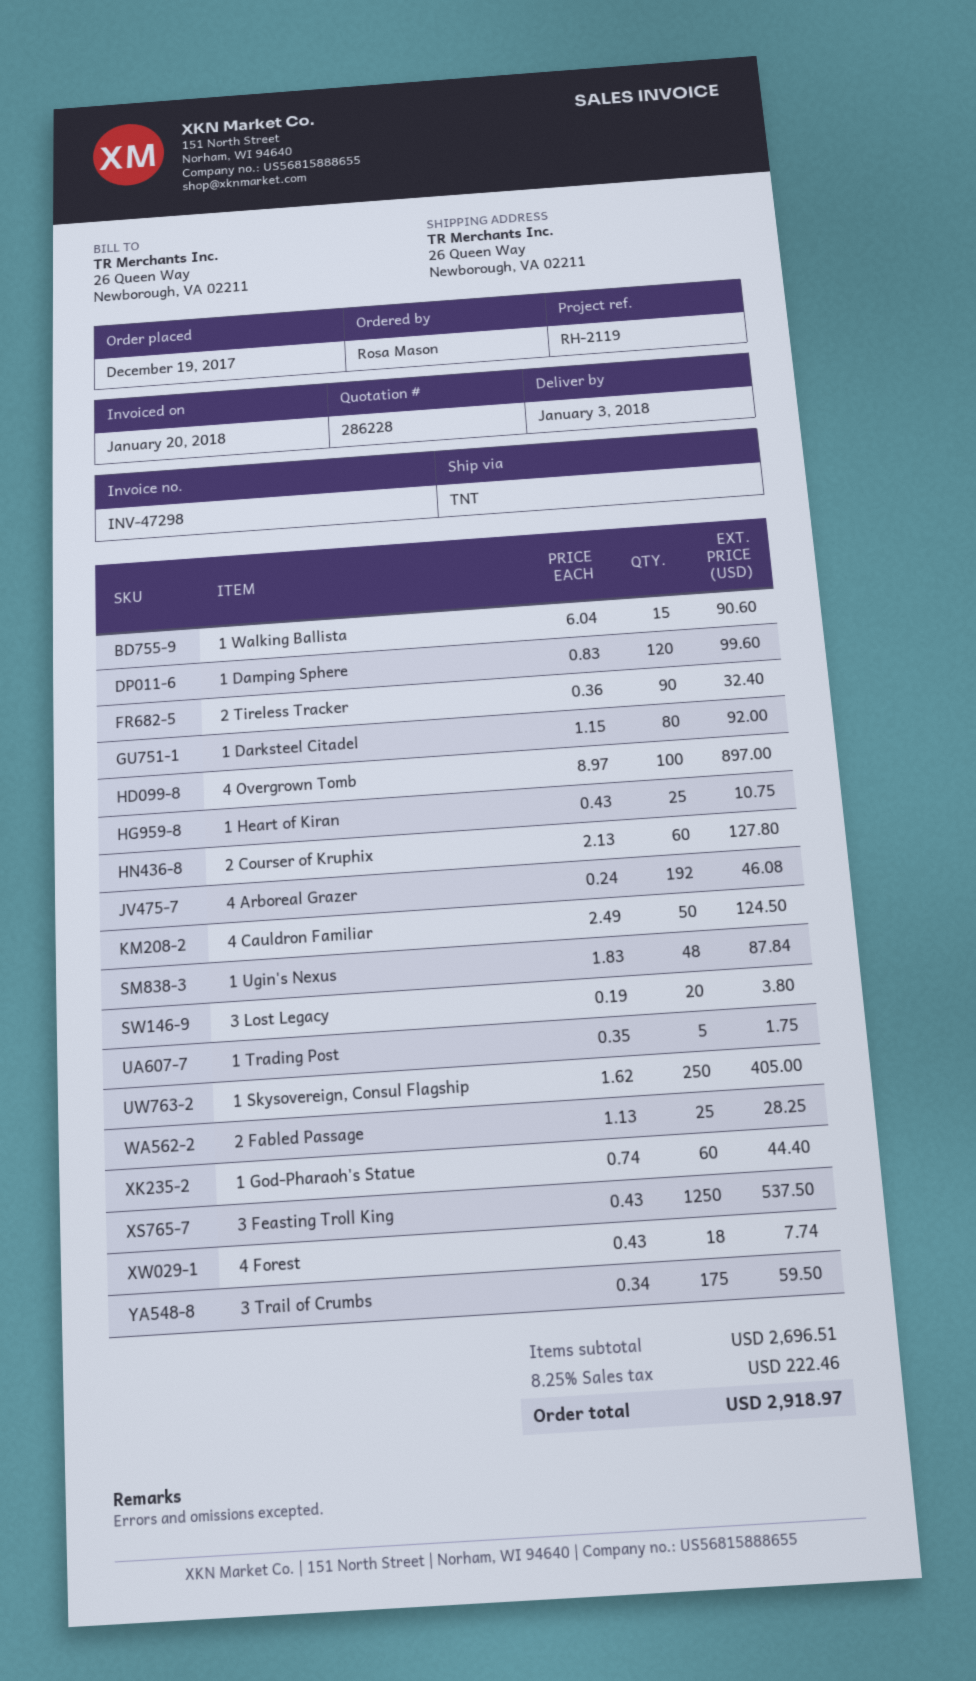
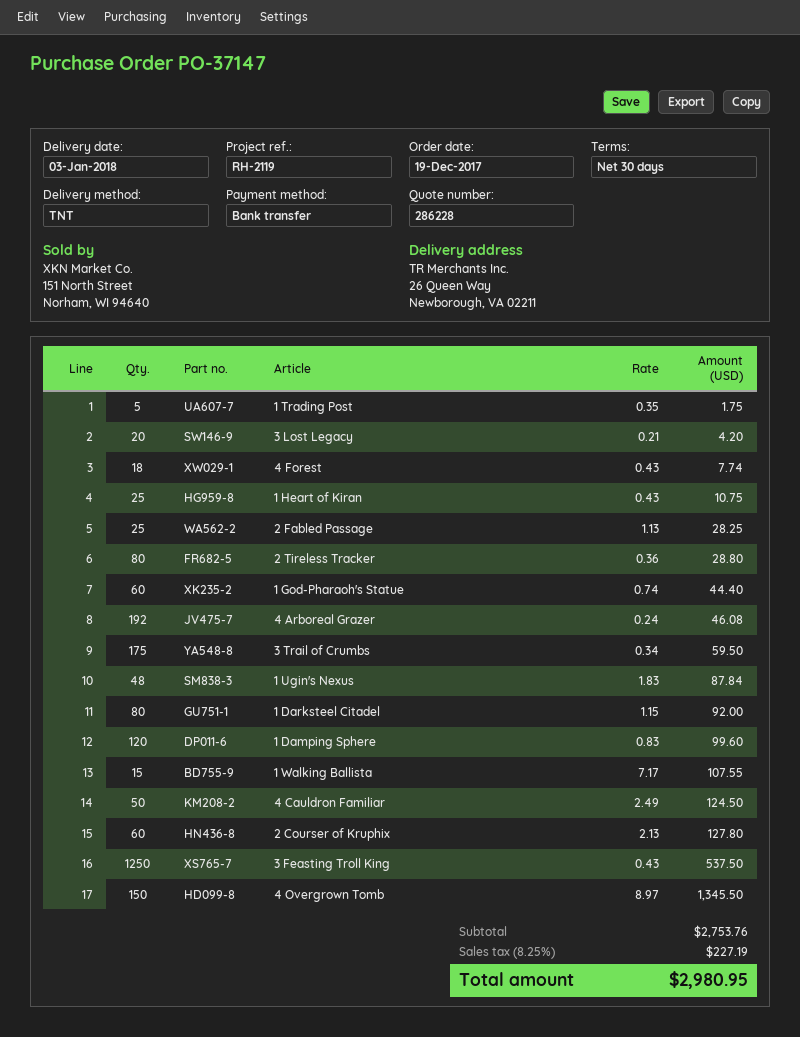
1 Walking Ballista: 15 x 6.04 = 90.60 -> 15 x 7.17 = 107.55
2 Tireless Tracker: 90 x 0.36 = 32.40 -> 80 x 0.36 = 28.80
4 Overgrown Tomb: 100 x 8.97 = 897.00 -> 150 x 8.97 = 1345.50
3 Lost Legacy: 20 x 0.19 = 3.80 -> 20 x 0.21 = 4.20
1 Skysovereign, Consul Flagship: 250 x 1.62 = 405.00 -> none
subtotal: 2696.51 -> 2753.76
tax: 8.25% = 222.46 -> 8.25% = 227.19
total: 2918.97 -> 2980.95

